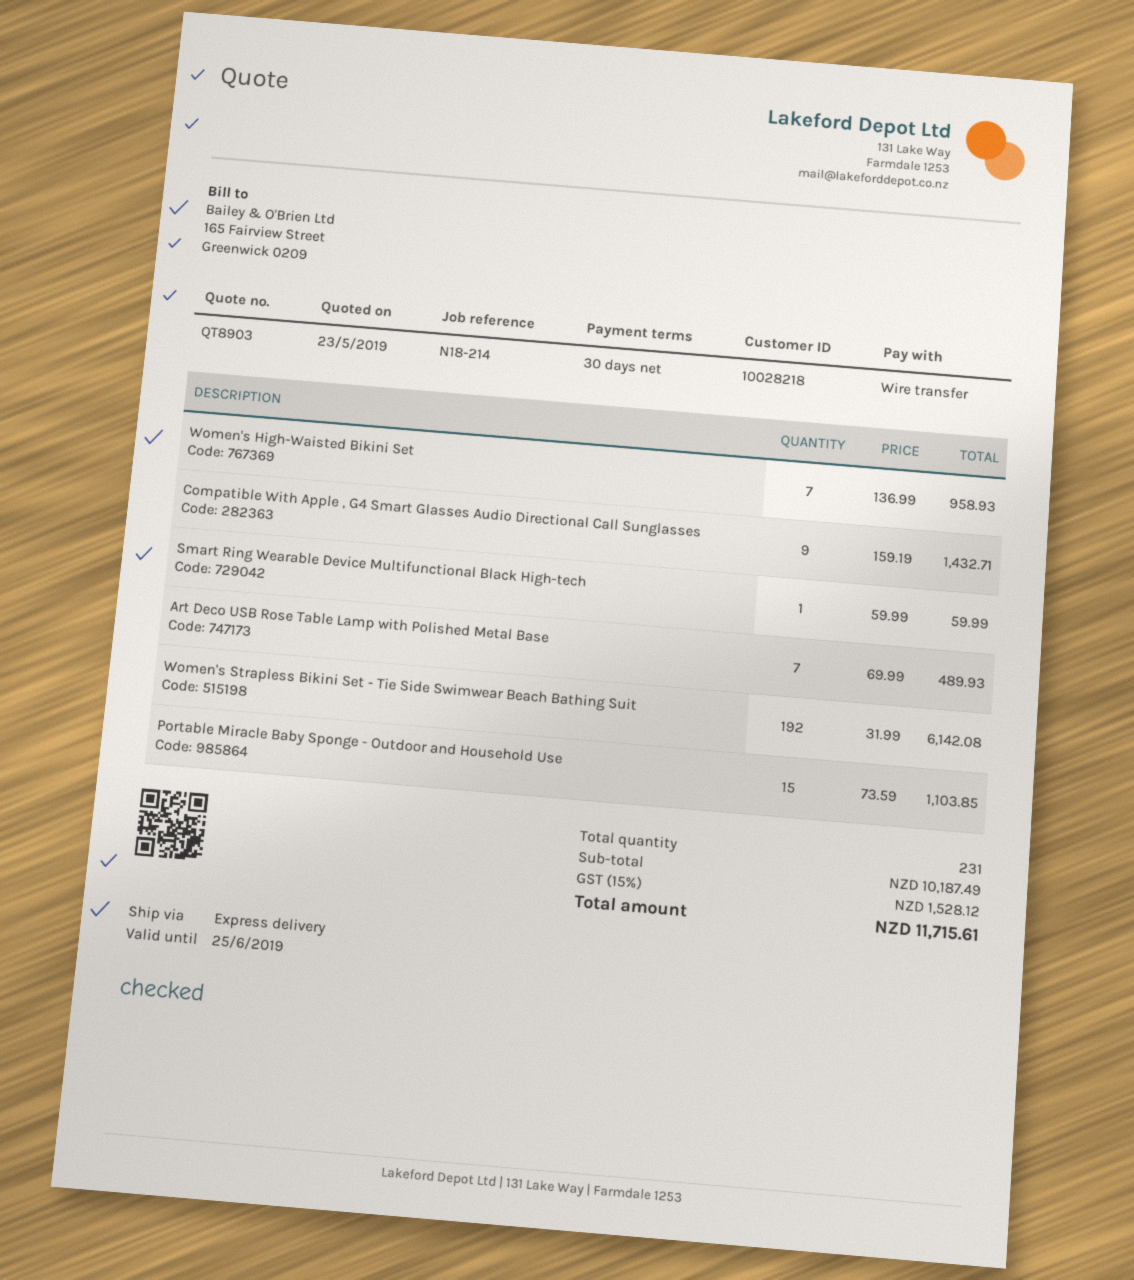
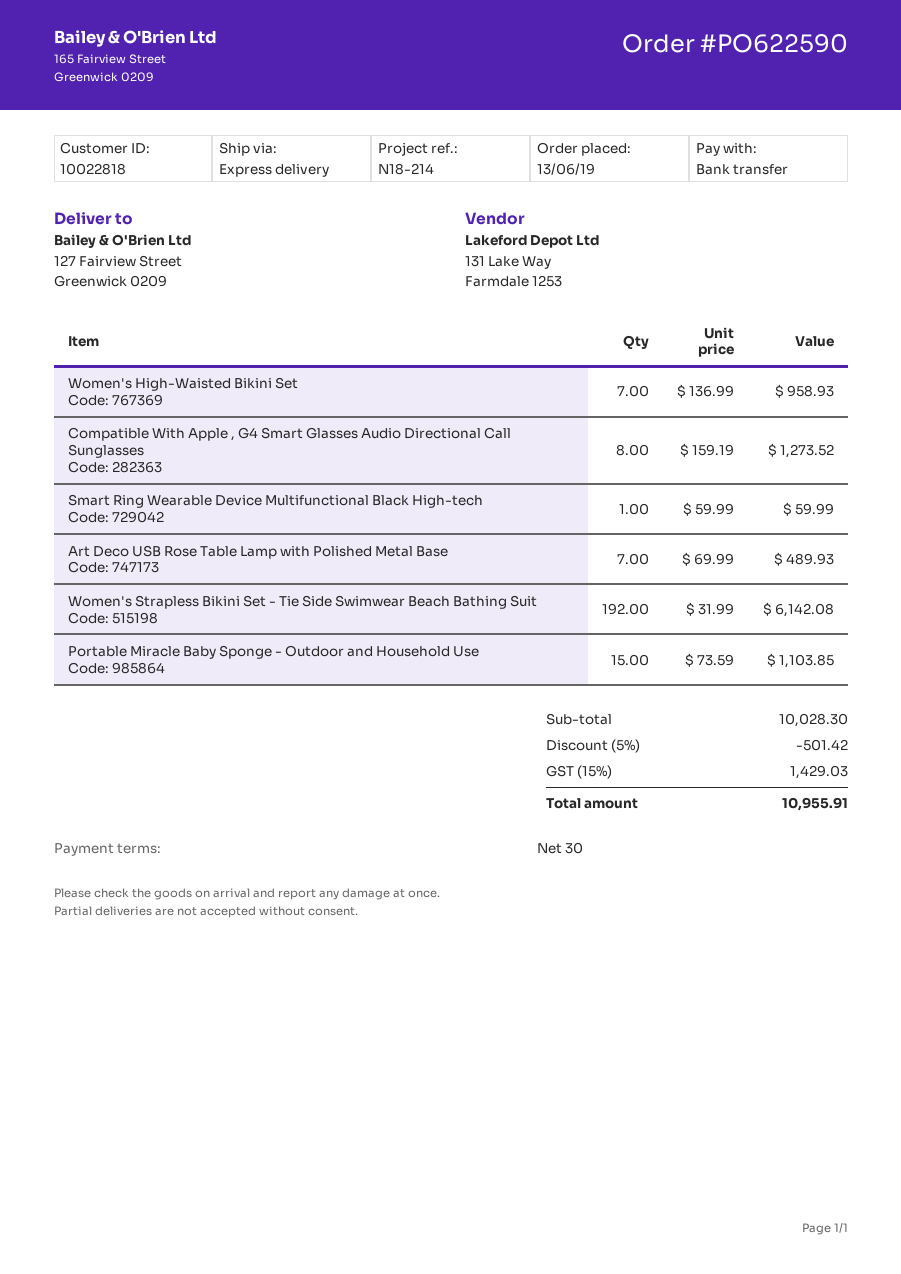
customer number: 10028218 -> 10022818
Compatible With Apple , G4 Smart Glasses Audio Directional Call Sunglasses: 9 x 159.19 = 1432.71 -> 8 x 159.19 = 1273.52
subtotal: 10187.49 -> 10028.30
discount: none -> 5% = 501.42
tax: 15% = 1528.12 -> 15% = 1429.03
total: 11715.61 -> 10955.91

